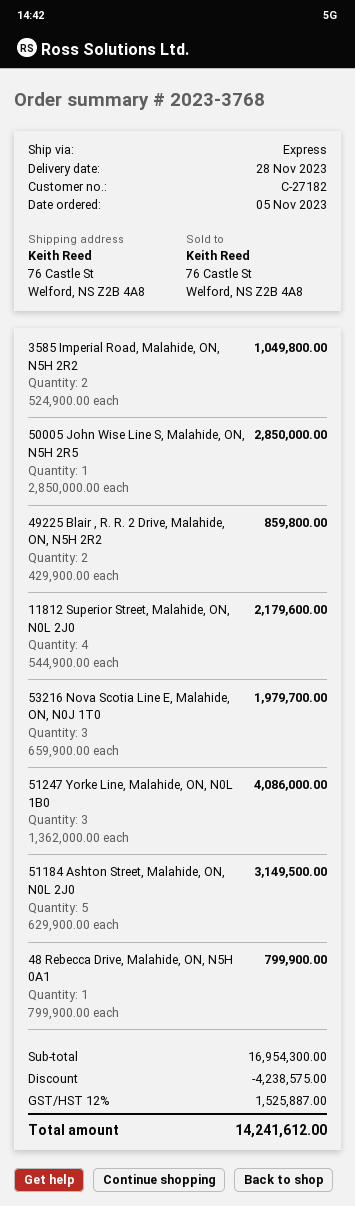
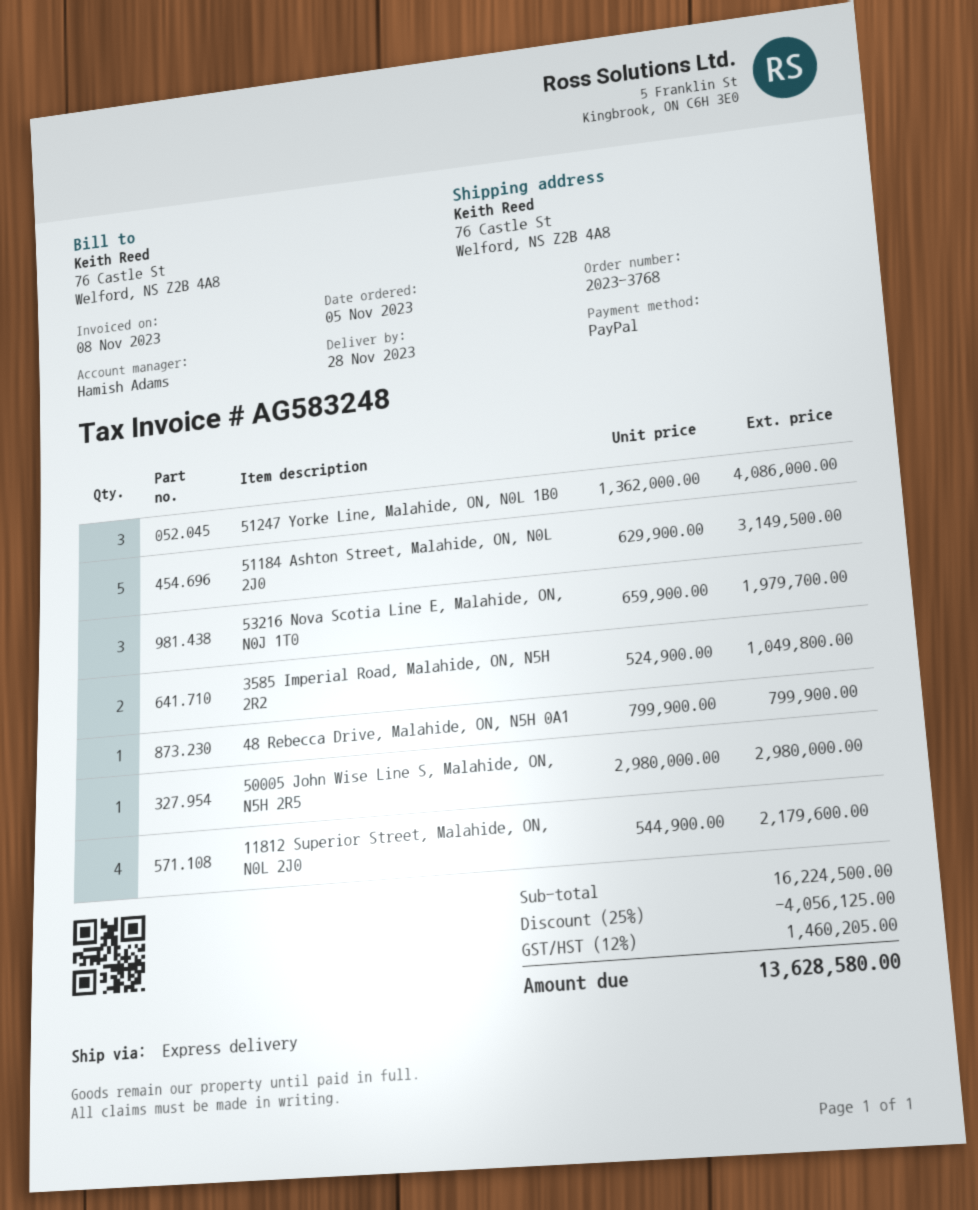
50005 John Wise Line S, Malahide, ON, N5H 2R5: 1 x 2850000.00 = 2850000.00 -> 1 x 2980000.00 = 2980000.00
49225 Blair , R. R. 2 Drive, Malahide, ON, N5H 2R2: 2 x 429900.00 = 859800.00 -> none
subtotal: 16954300.00 -> 16224500.00
discount: 4238575.00 -> 4056125.00
tax: 12% = 1525887.00 -> 12% = 1460205.00
total: 14241612.00 -> 13628580.00

